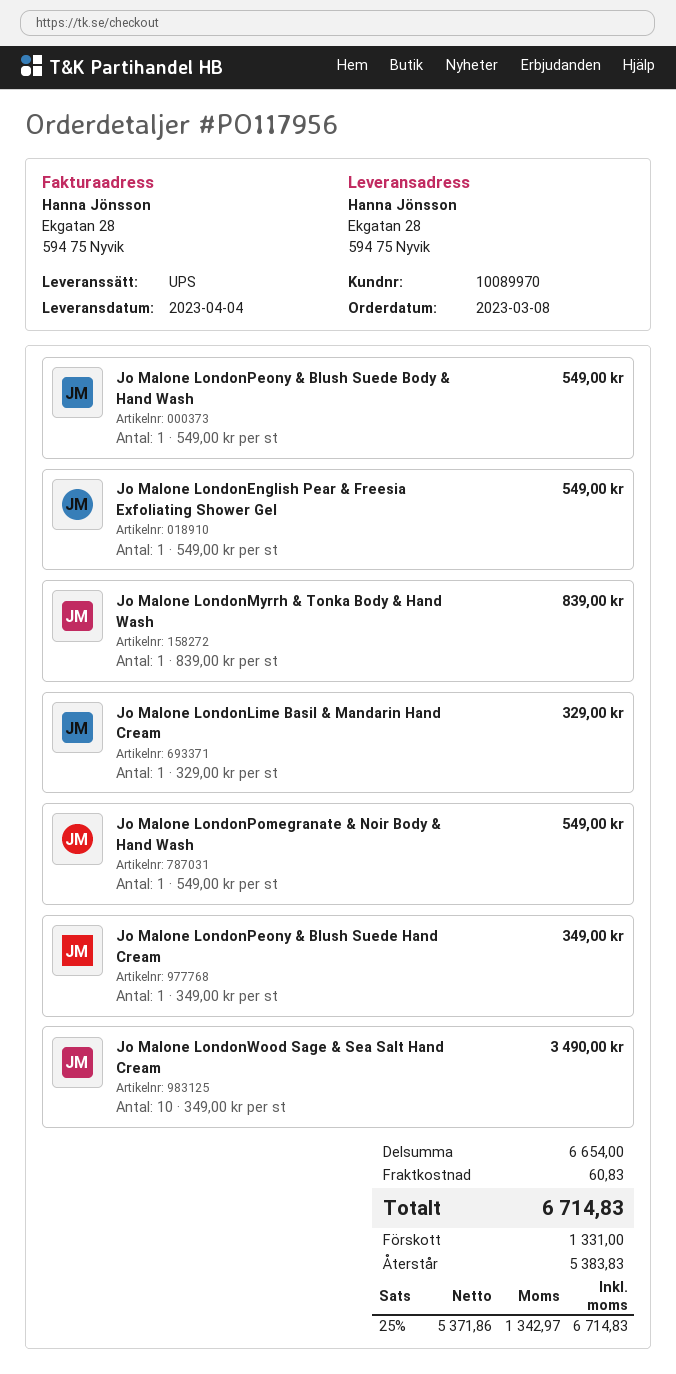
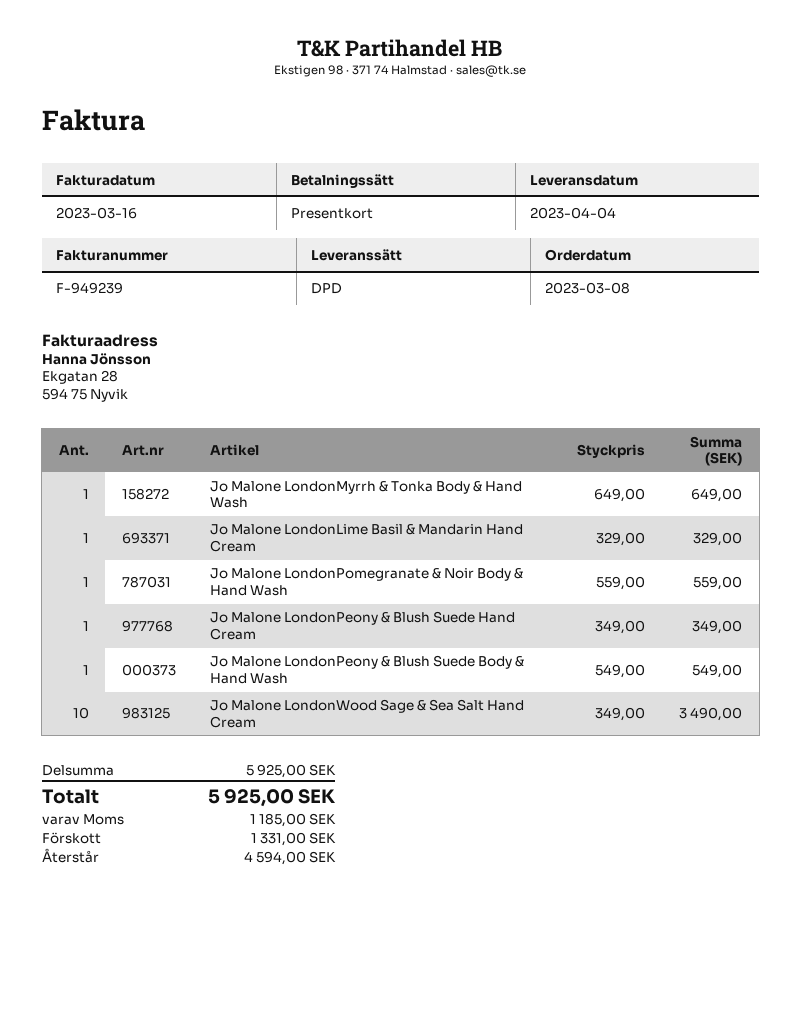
shipping method: UPS -> DPD
Jo Malone LondonEnglish Pear & Freesia Exfoliating Shower Gel: 1 x 549.00 = 549.00 -> none
Jo Malone LondonMyrrh & Tonka Body & Hand Wash: 1 x 839.00 = 839.00 -> 1 x 649.00 = 649.00
Jo Malone LondonPomegranate & Noir Body & Hand Wash: 1 x 549.00 = 549.00 -> 1 x 559.00 = 559.00
subtotal: 6654.00 -> 5925.00
shipping: 60.83 -> none
tax: 1342.97 -> 1185.00
total: 6714.83 -> 5925.00
balance: 5383.83 -> 4594.00

